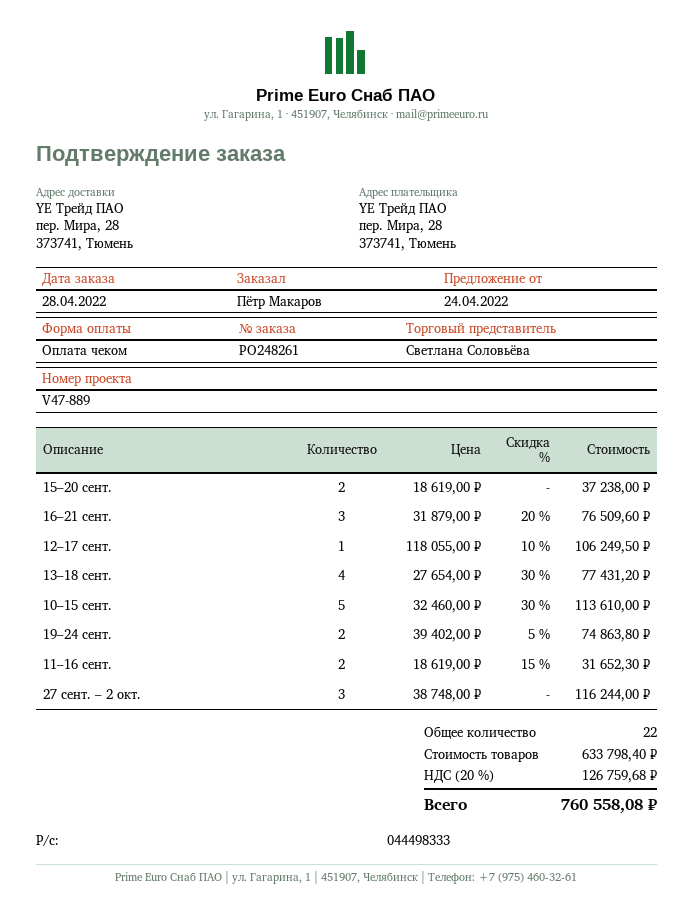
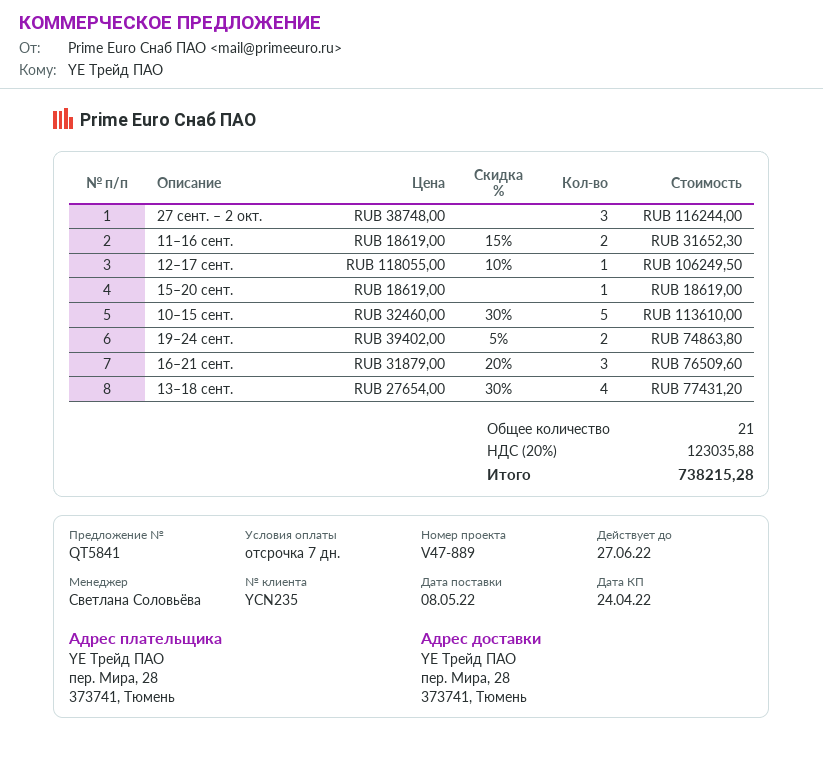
15–20 сент.: 2 x 18619.00 = 37238.00 -> 1 x 18619.00 = 18619.00
total quantity: 22 -> 21
tax: 20% = 126759.68 -> 20% = 123035.88
total: 760558.08 -> 738215.28

